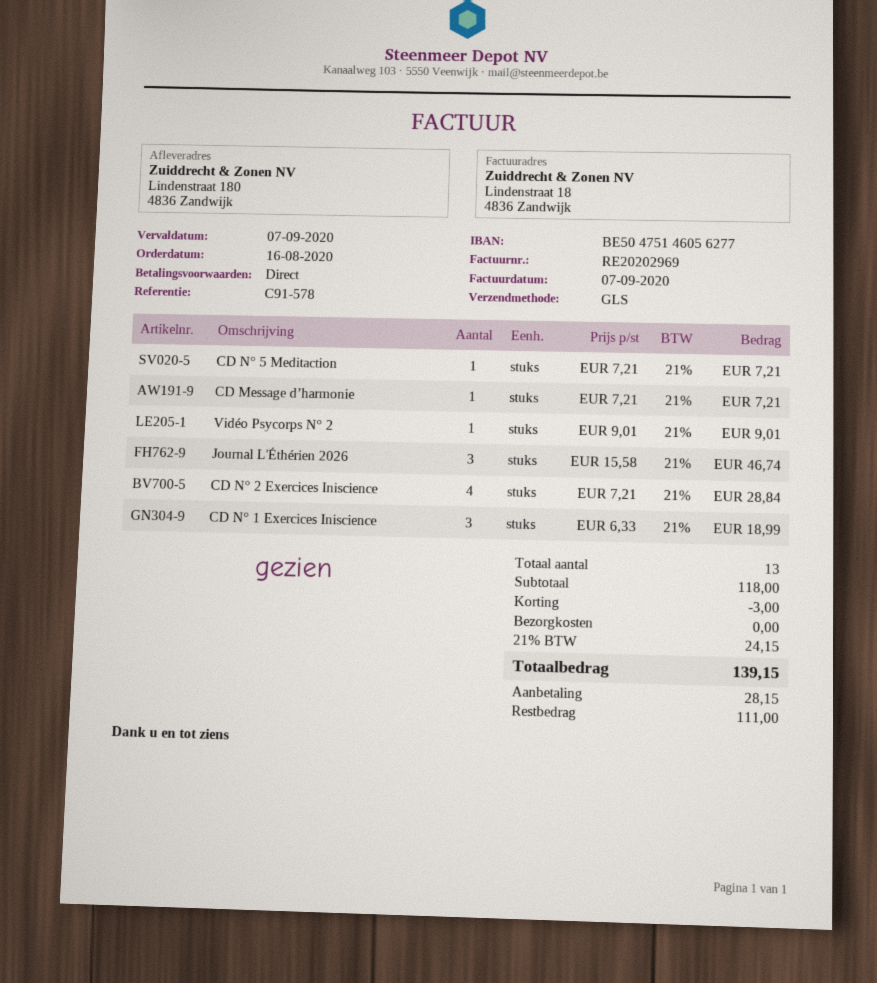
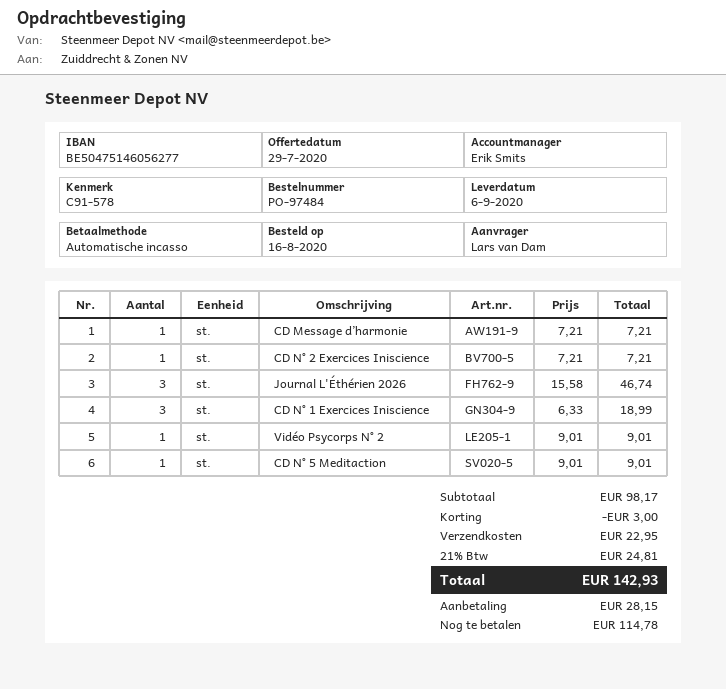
CD N° 5 Meditaction: 1 x 7.21 = 7.21 -> 1 x 9.01 = 9.01
CD N° 2 Exercices Iniscience: 4 x 7.21 = 28.84 -> 1 x 7.21 = 7.21
subtotal: 118.00 -> 98.17
shipping: 0.00 -> 22.95
tax: 21% = 24.15 -> 21% = 24.81
total: 139.15 -> 142.93
balance: 111.00 -> 114.78

